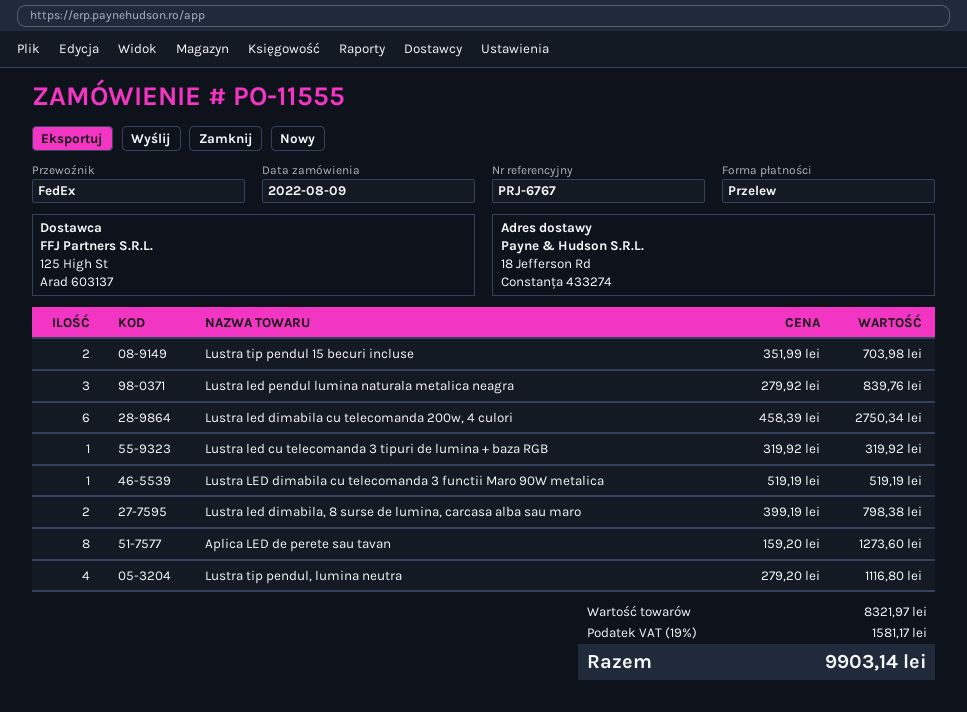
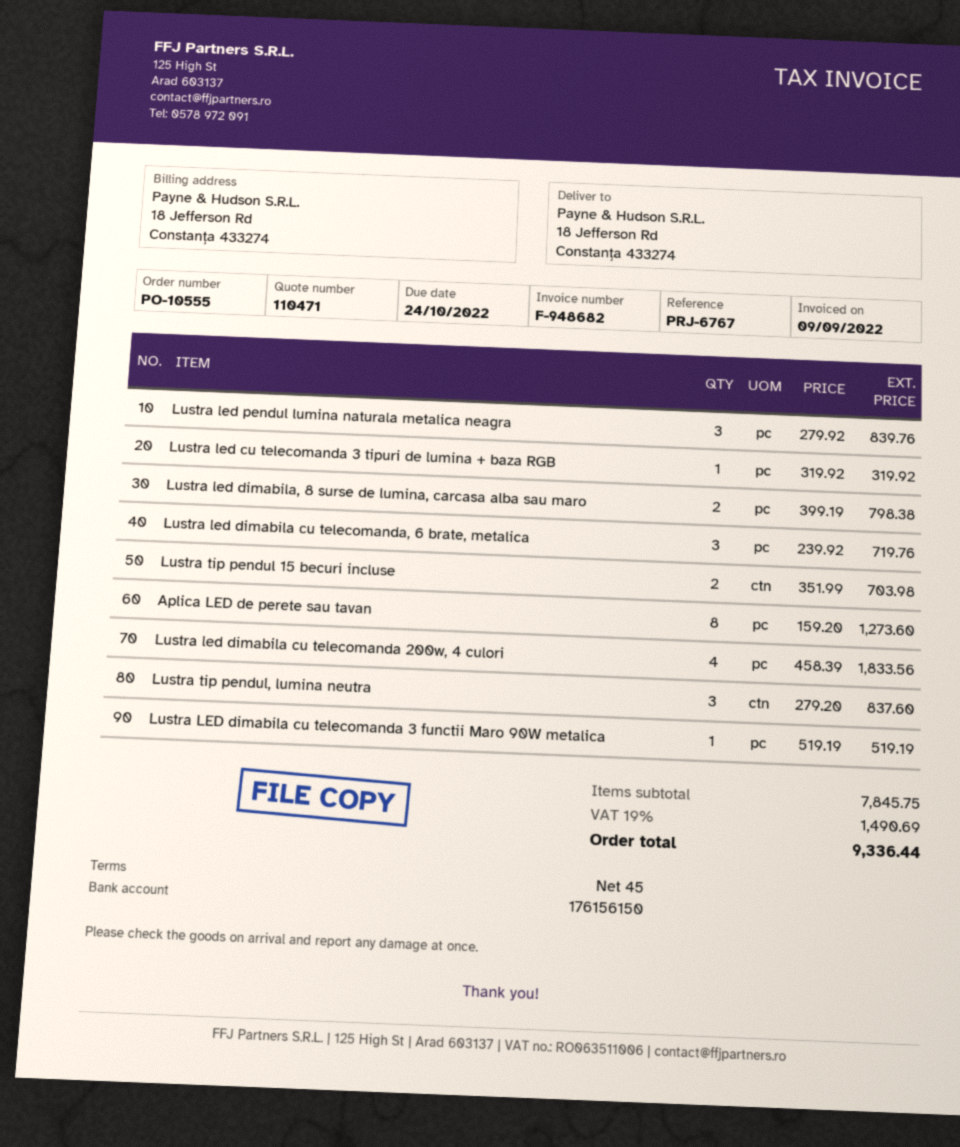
order number: PO-11555 -> PO-10555
Lustra led dimabila cu telecomanda 200w, 4 culori: 6 x 458.39 = 2750.34 -> 4 x 458.39 = 1833.56
Lustra tip pendul, lumina neutra: 4 x 279.20 = 1116.80 -> 3 x 279.20 = 837.60
Lustra led dimabila cu telecomanda, 6 brate, metalica: none -> 3 x 239.92 = 719.76
subtotal: 8321.97 -> 7845.75
tax: 19% = 1581.17 -> 19% = 1490.69
total: 9903.14 -> 9336.44

